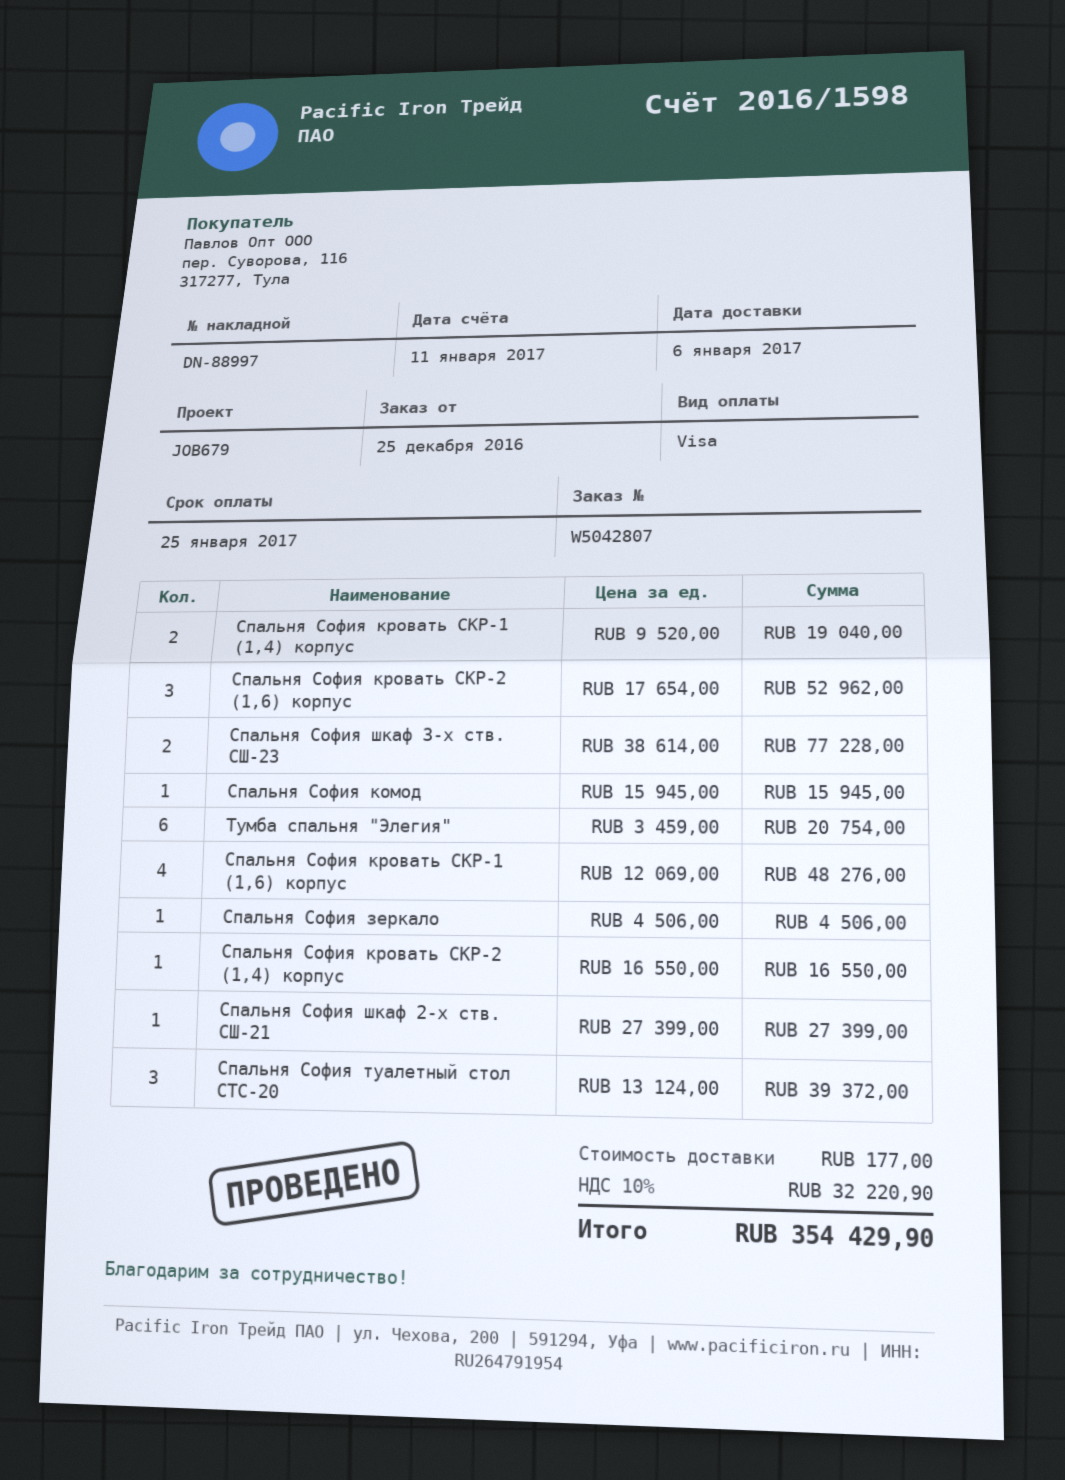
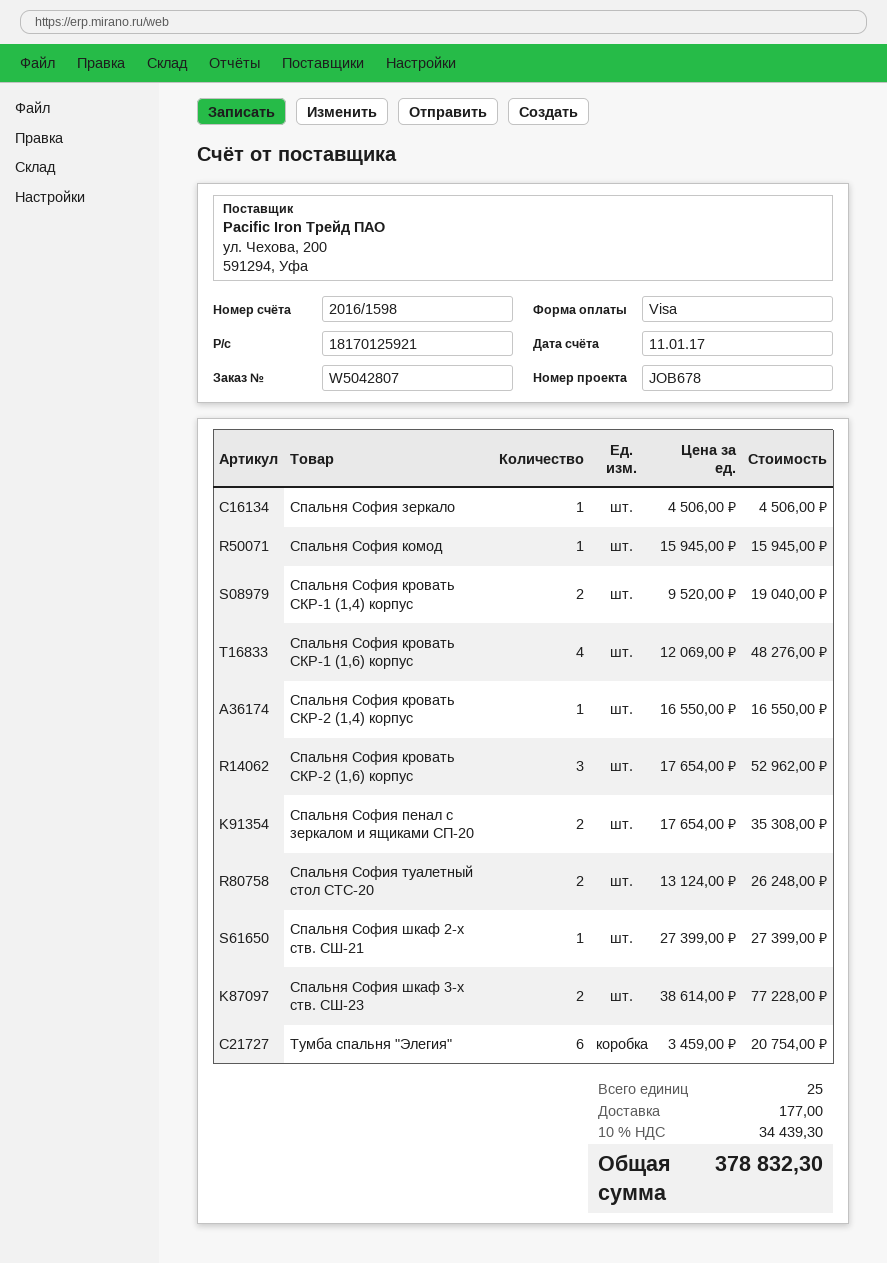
reference: JOB679 -> JOB678
Спальня София туалетный стол СТС-20: 3 x 13124.00 = 39372.00 -> 2 x 13124.00 = 26248.00
Спальня София пенал с зеркалом и ящиками СП-20: none -> 2 x 17654.00 = 35308.00
tax: 10% = 32220.90 -> 10% = 34439.30
total: 354429.90 -> 378832.30

